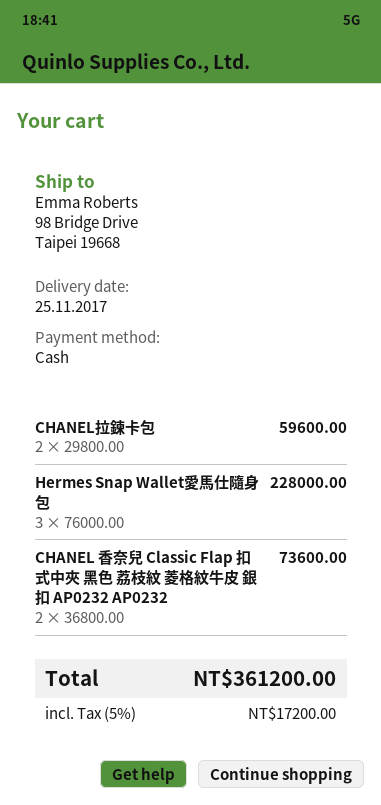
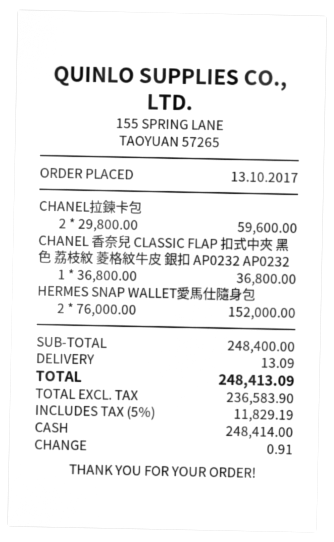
Hermes Snap Wallet愛馬仕隨身包: 3 x 76000.00 = 228000.00 -> 2 x 76000.00 = 152000.00
CHANEL 香奈兒 Classic Flap 扣式中夾 黑色 荔枝紋 菱格紋牛皮 銀扣 AP0232 AP0232: 2 x 36800.00 = 73600.00 -> 1 x 36800.00 = 36800.00
shipping: none -> 13.09
tax: 5% = 17200.00 -> 5% = 11829.19
total: 361200.00 -> 248413.09

